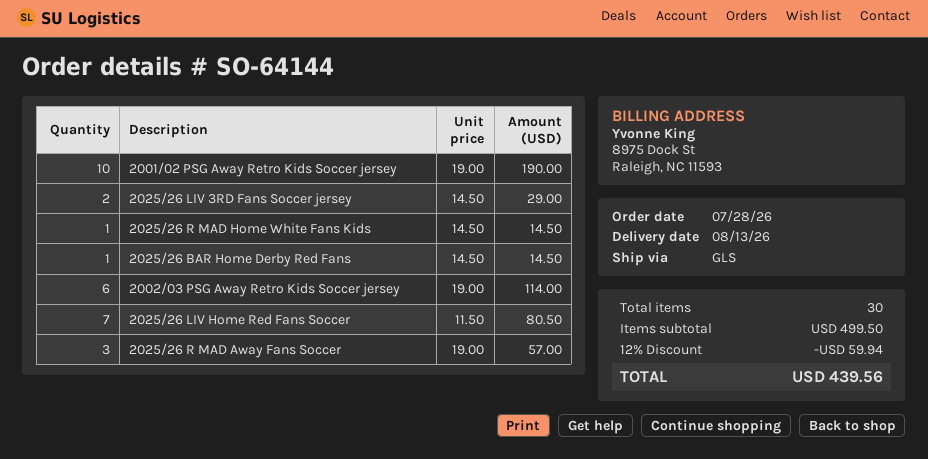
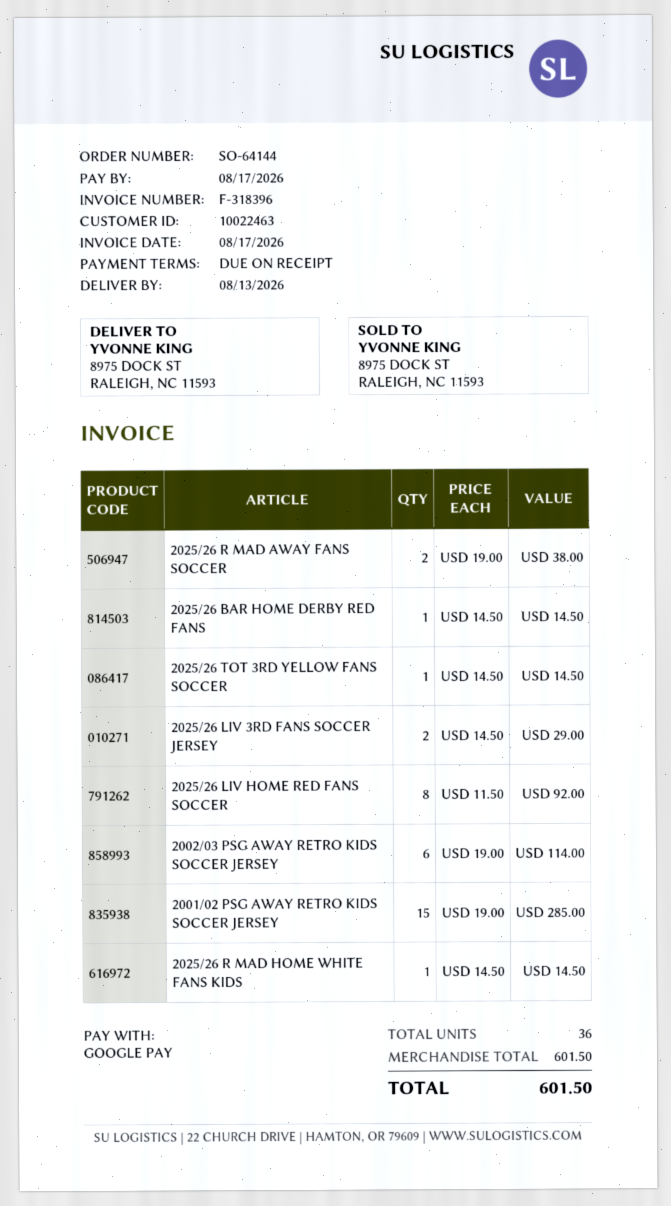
2001/02 PSG Away Retro Kids Soccer jersey: 10 x 19.00 = 190.00 -> 15 x 19.00 = 285.00
2025/26 LIV Home Red Fans Soccer: 7 x 11.50 = 80.50 -> 8 x 11.50 = 92.00
2025/26 R MAD Away Fans Soccer: 3 x 19.00 = 57.00 -> 2 x 19.00 = 38.00
2025/26 TOT 3RD YELLOW FANS SOCCER: none -> 1 x 14.50 = 14.50
total quantity: 30 -> 36
subtotal: 499.50 -> 601.50
discount: 12% = 59.94 -> none
total: 439.56 -> 601.50

